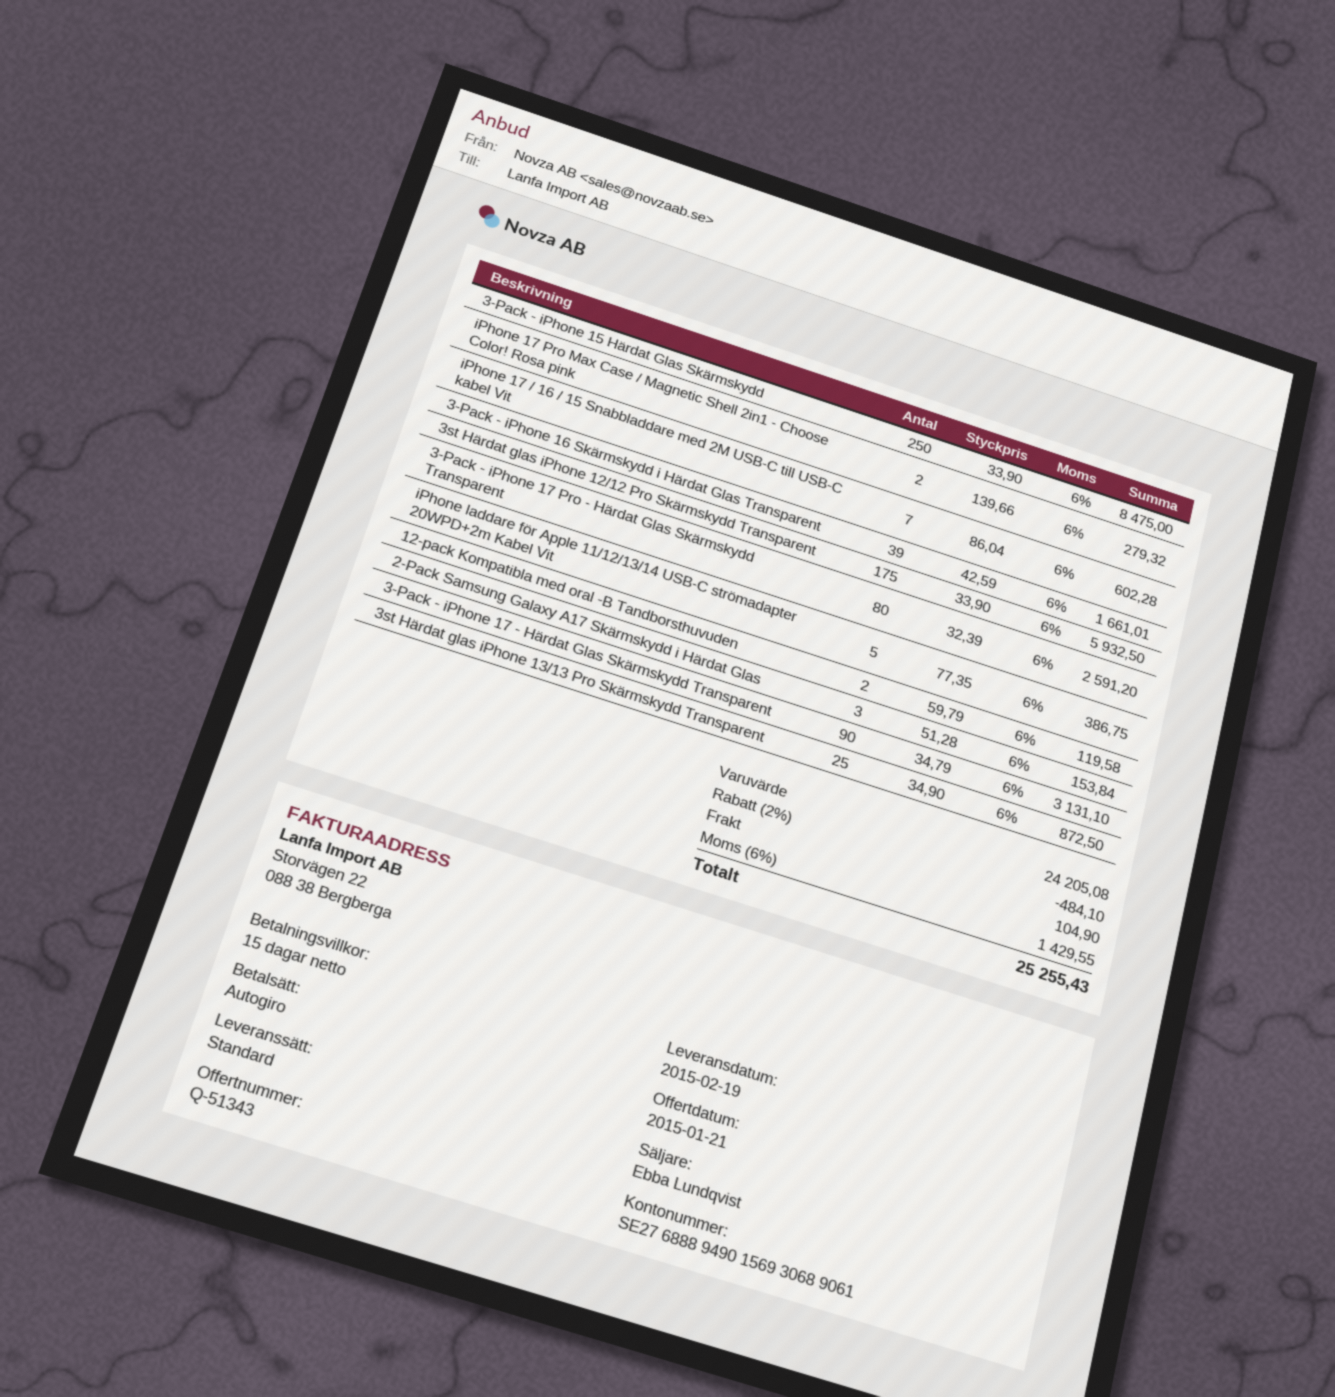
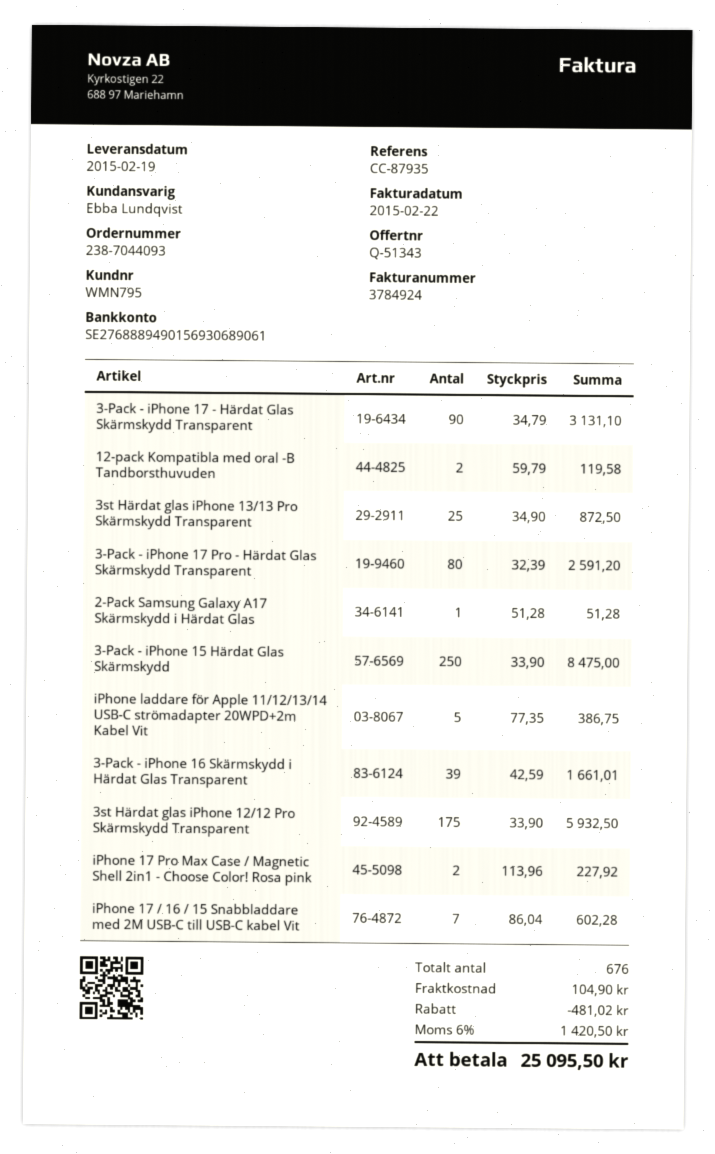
iPhone 17 Pro Max Case / Magnetic Shell 2in1 - Choose Color! Rosa pink: 2 x 139.66 = 279.32 -> 2 x 113.96 = 227.92
2-Pack Samsung Galaxy A17 Skärmskydd i Härdat Glas: 3 x 51.28 = 153.84 -> 1 x 51.28 = 51.28
discount: 484.10 -> 481.02
tax: 6% = 1429.55 -> 6% = 1420.50
total: 25255.43 -> 25095.50

